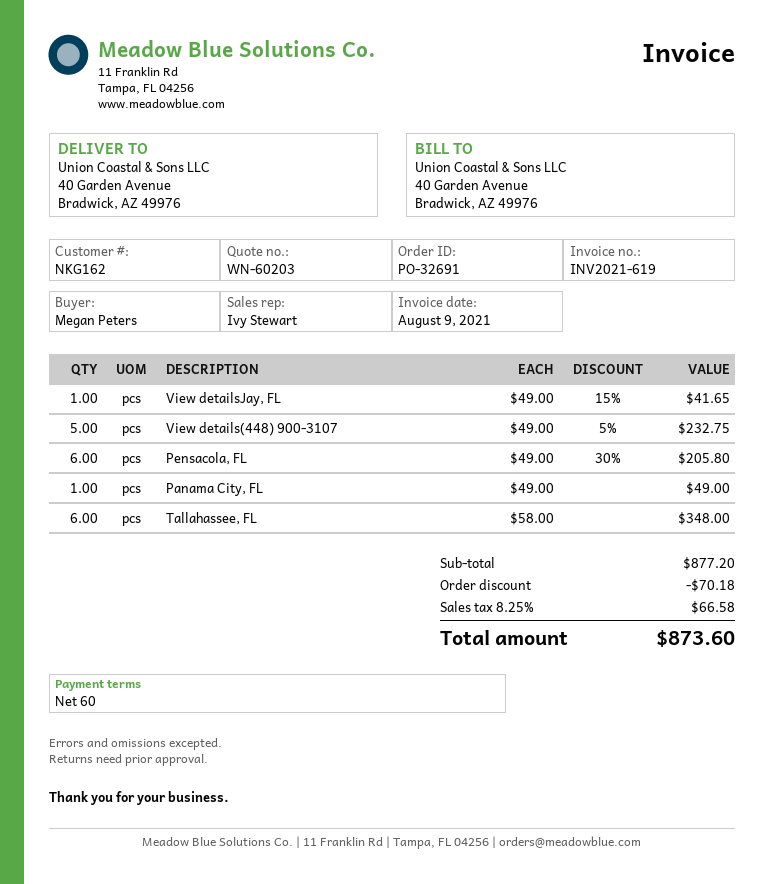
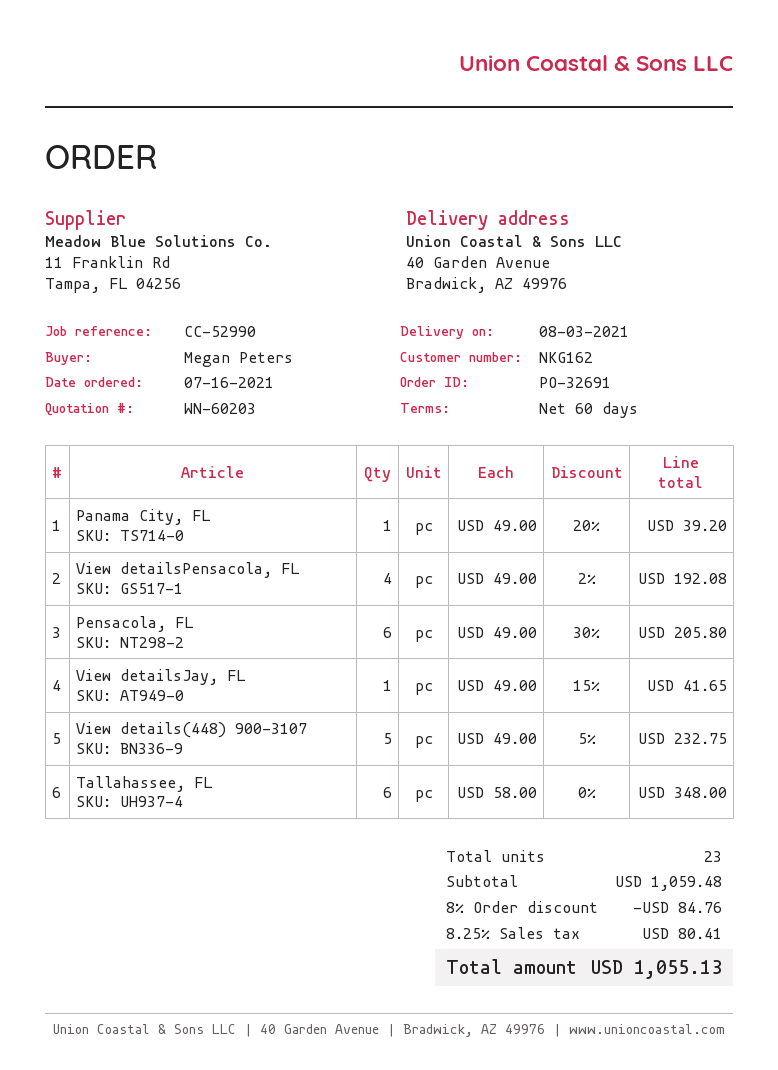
Panama City, FL: 1 x 49.00 = 49.00 -> 1 x 49.00 - 20% = 39.20
View detailsPensacola, FL: none -> 4 x 49.00 - 2% = 192.08
subtotal: 877.20 -> 1059.48
discount: 70.18 -> 84.76
tax: 8.25% = 66.58 -> 8.25% = 80.41
total: 873.60 -> 1055.13

